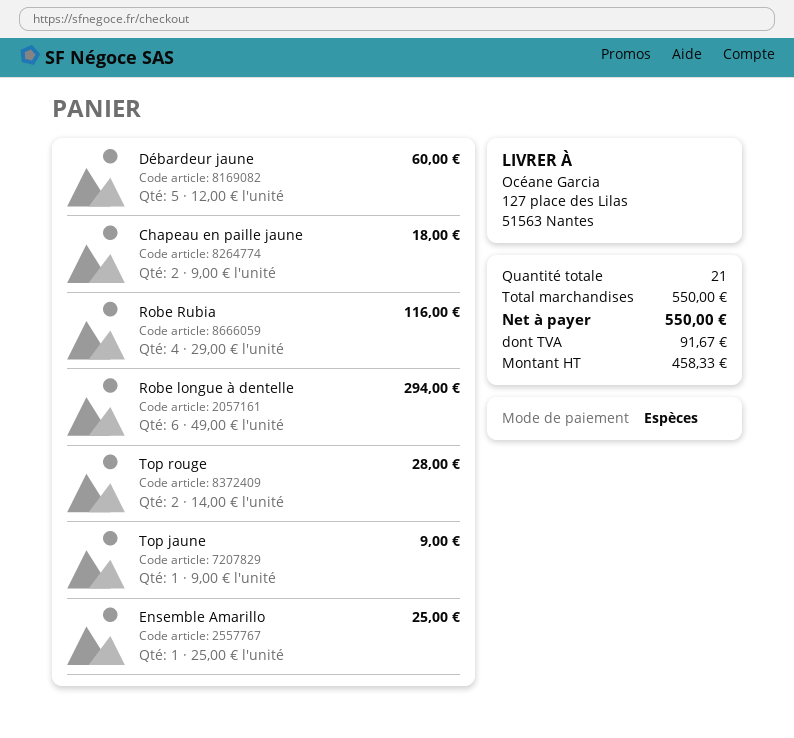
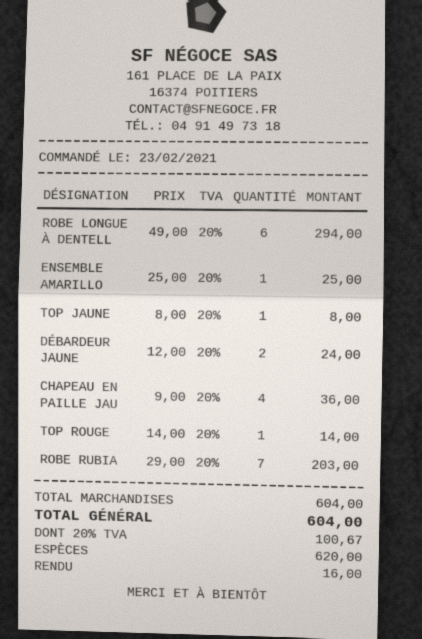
Débardeur jaune: 5 x 12.00 = 60.00 -> 2 x 12.00 = 24.00
Chapeau en paille jaune: 2 x 9.00 = 18.00 -> 4 x 9.00 = 36.00
Robe Rubia: 4 x 29.00 = 116.00 -> 7 x 29.00 = 203.00
Top rouge: 2 x 14.00 = 28.00 -> 1 x 14.00 = 14.00
Top jaune: 1 x 9.00 = 9.00 -> 1 x 8.00 = 8.00
subtotal: 550.00 -> 604.00
tax: 91.67 -> 100.67
total: 550.00 -> 604.00

